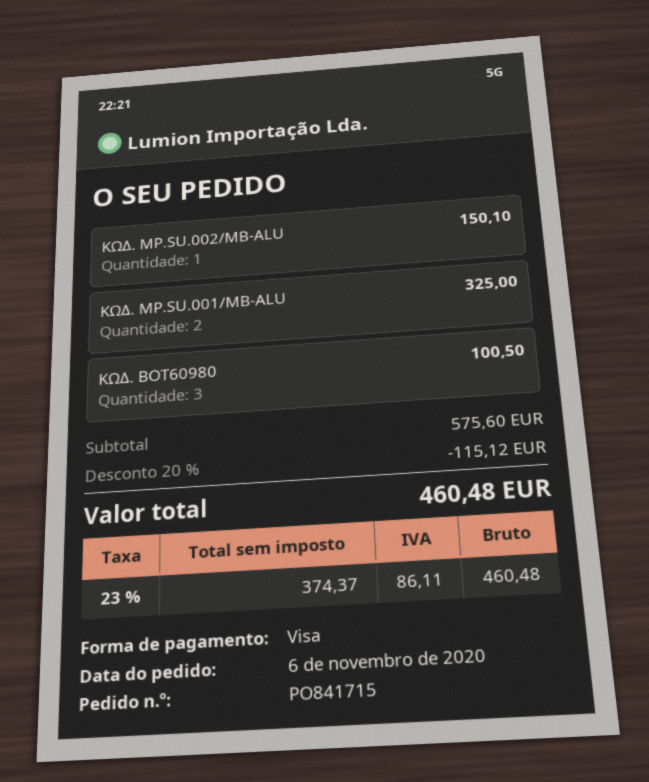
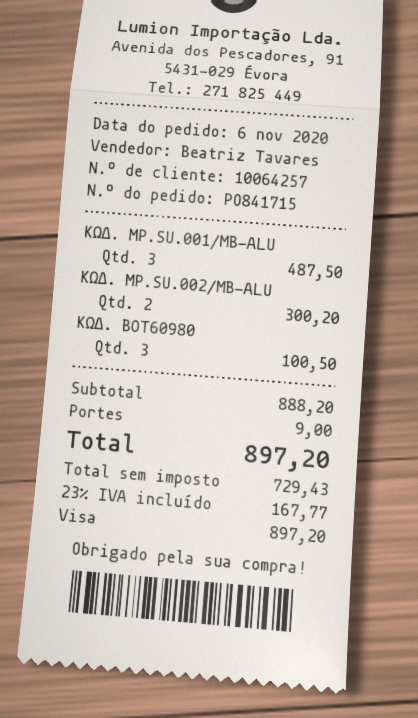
ΚΩΔ. MP.SU.002/MB-ALU: 1 for 150.10 -> 2 for 300.20
ΚΩΔ. MP.SU.001/MB-ALU: 2 for 325.00 -> 3 for 487.50
subtotal: 575.60 -> 888.20
discount: 20% = 115.12 -> none
shipping: none -> 9.00
net: 374.37 -> 729.43
tax: 23% = 86.11 -> 23% = 167.77
total: 460.48 -> 897.20

